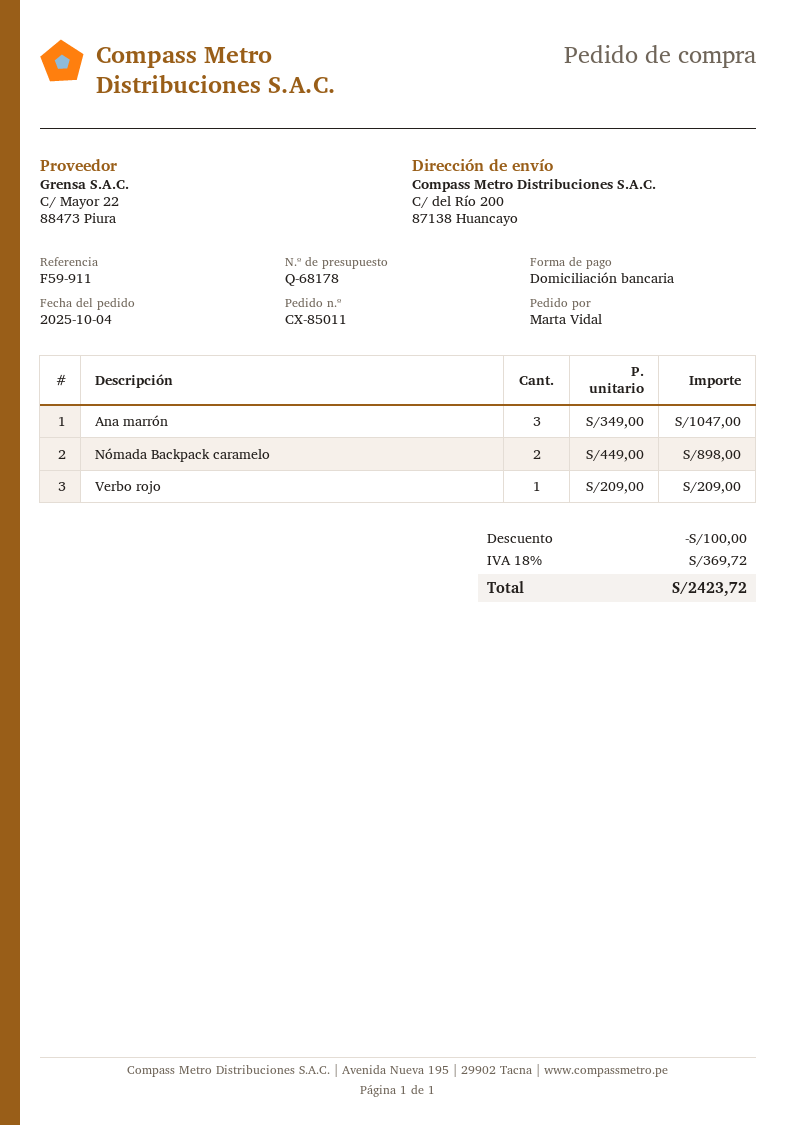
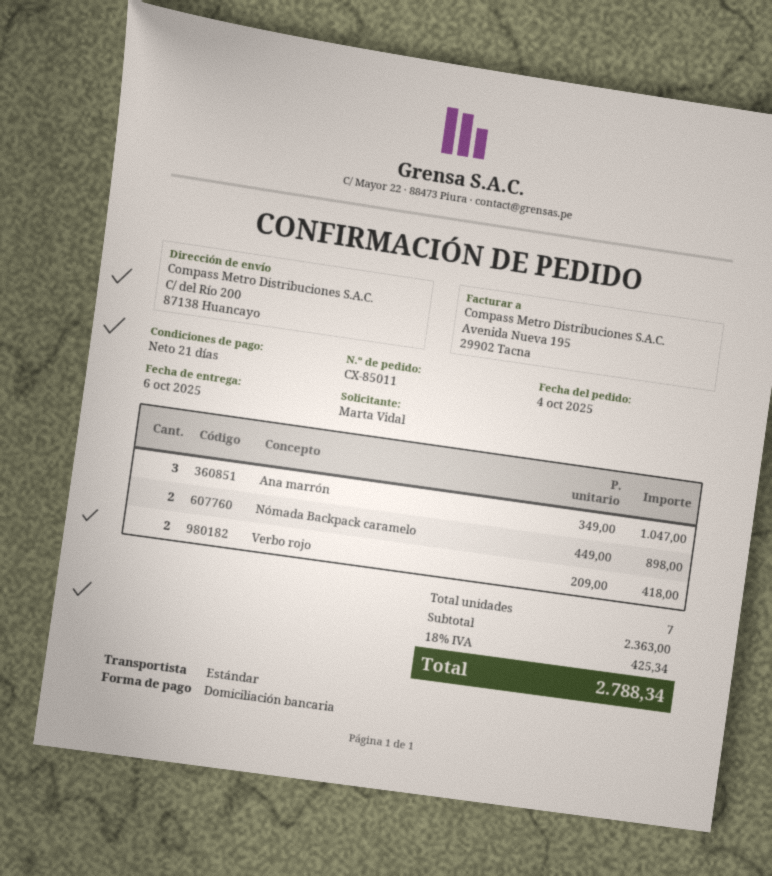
Verbo rojo: 1 x 209.00 = 209.00 -> 2 x 209.00 = 418.00
discount: 100.00 -> none
tax: 18% = 369.72 -> 18% = 425.34
total: 2423.72 -> 2788.34

